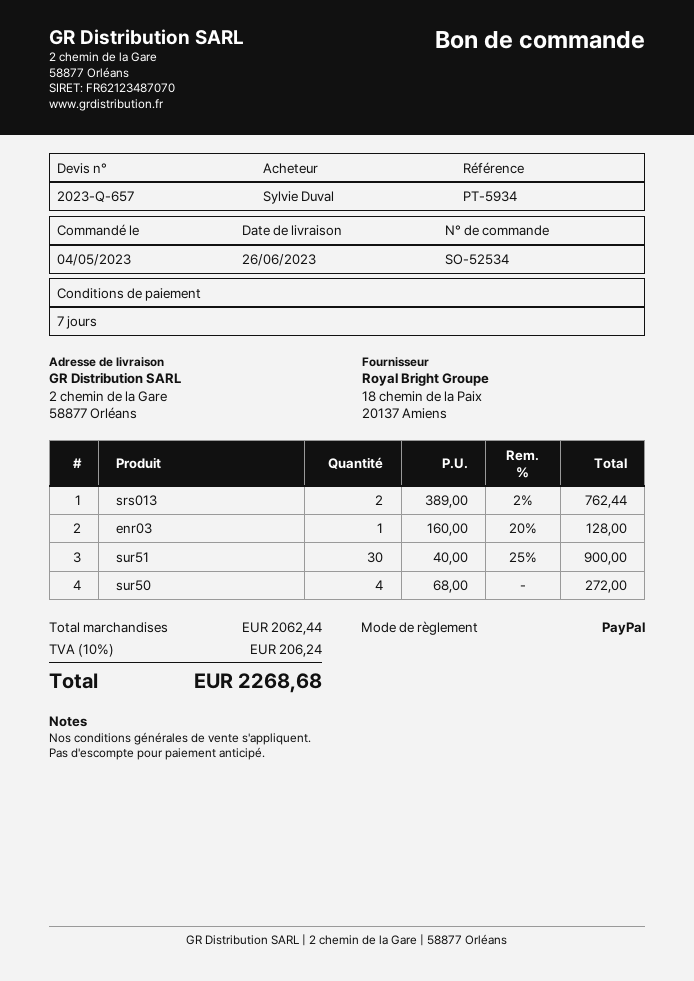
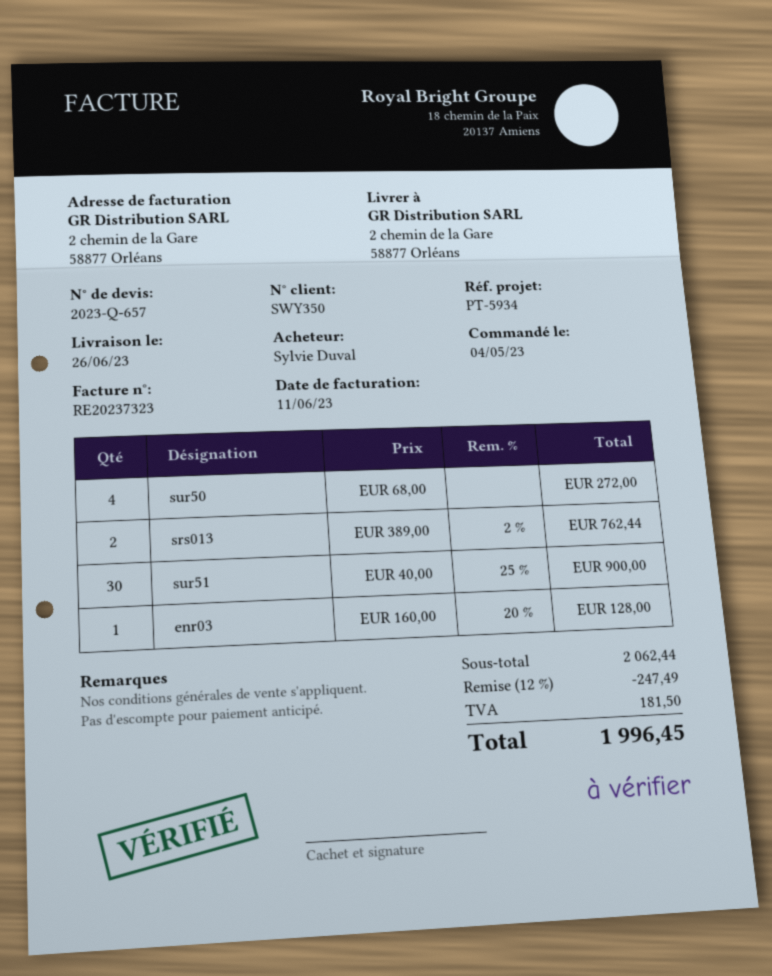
discount: none -> 12% = 247.49
tax: 206.24 -> 181.50
total: 2268.68 -> 1996.45

